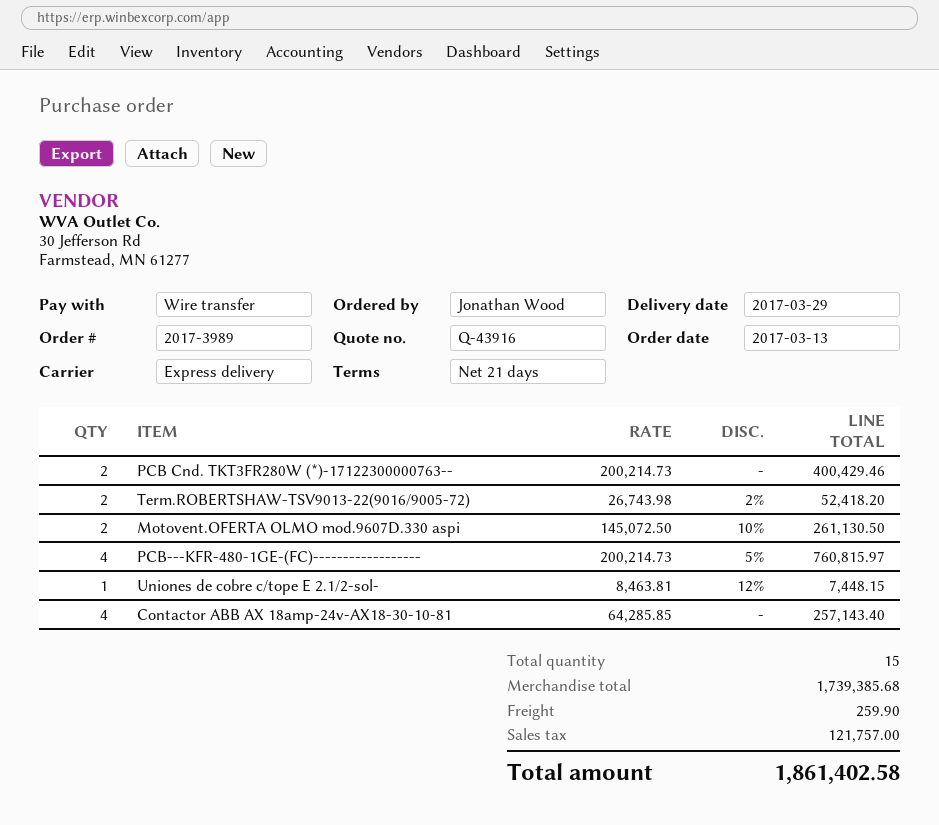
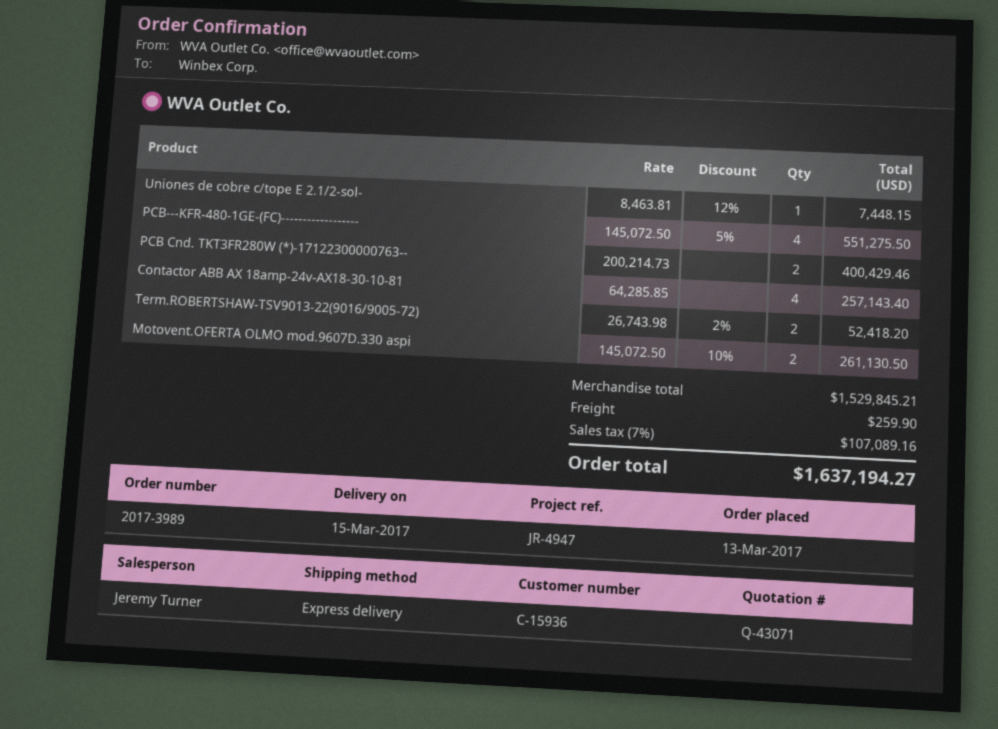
quote number: Q-43916 -> Q-43071
delivery date: 2017-03-29 -> 2017-03-15
PCB---KFR-480-1GE-(FC)------------------: 4 x 200214.73 - 5% = 760815.97 -> 4 x 145072.50 - 5% = 551275.50
subtotal: 1739385.68 -> 1529845.21
tax: 121757.00 -> 107089.16
total: 1861402.58 -> 1637194.27

